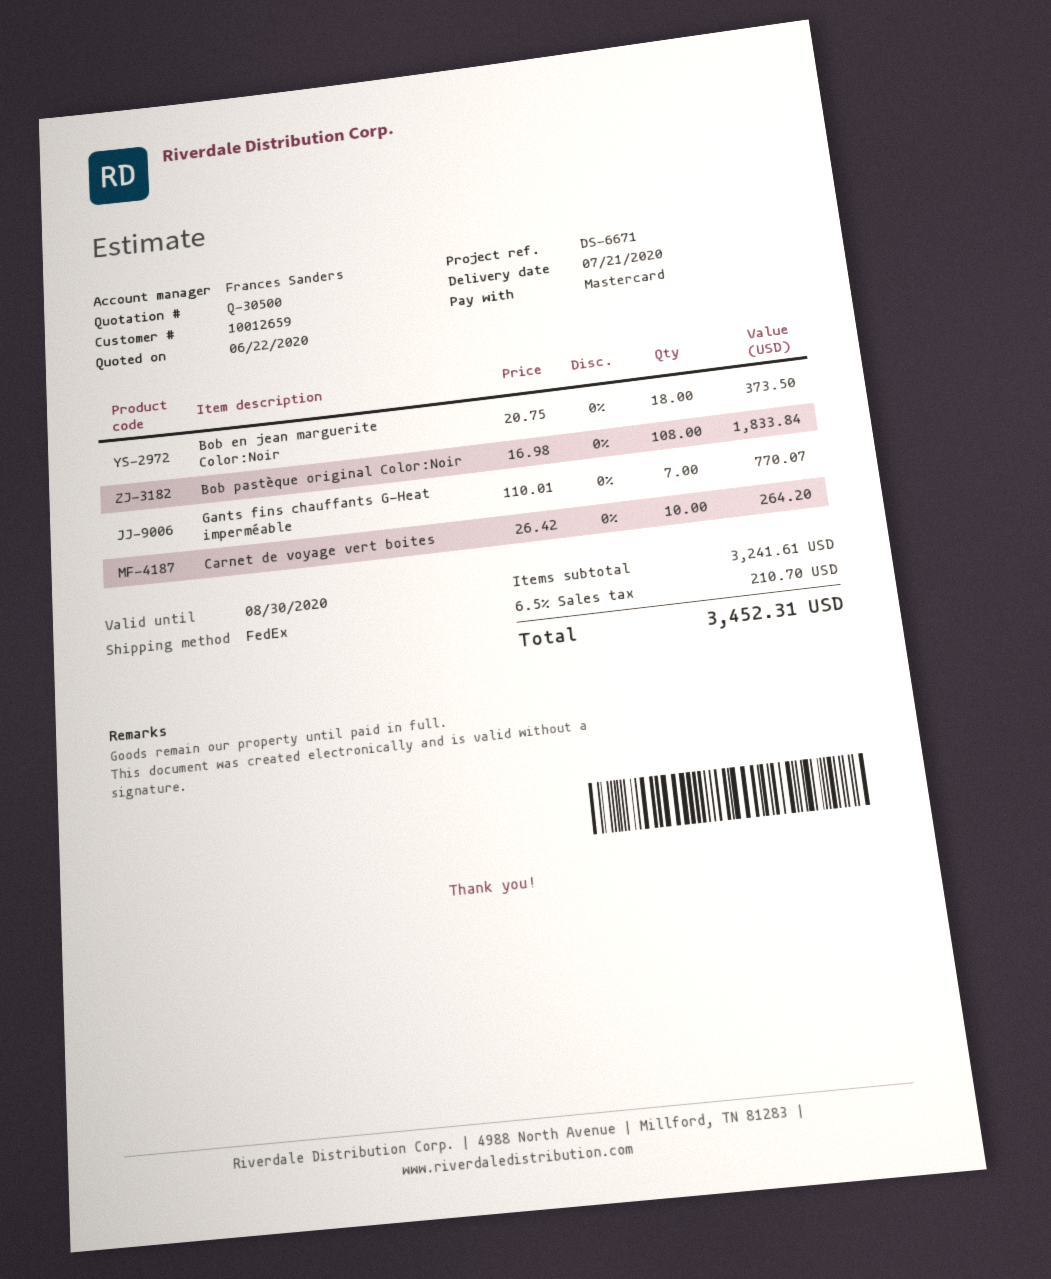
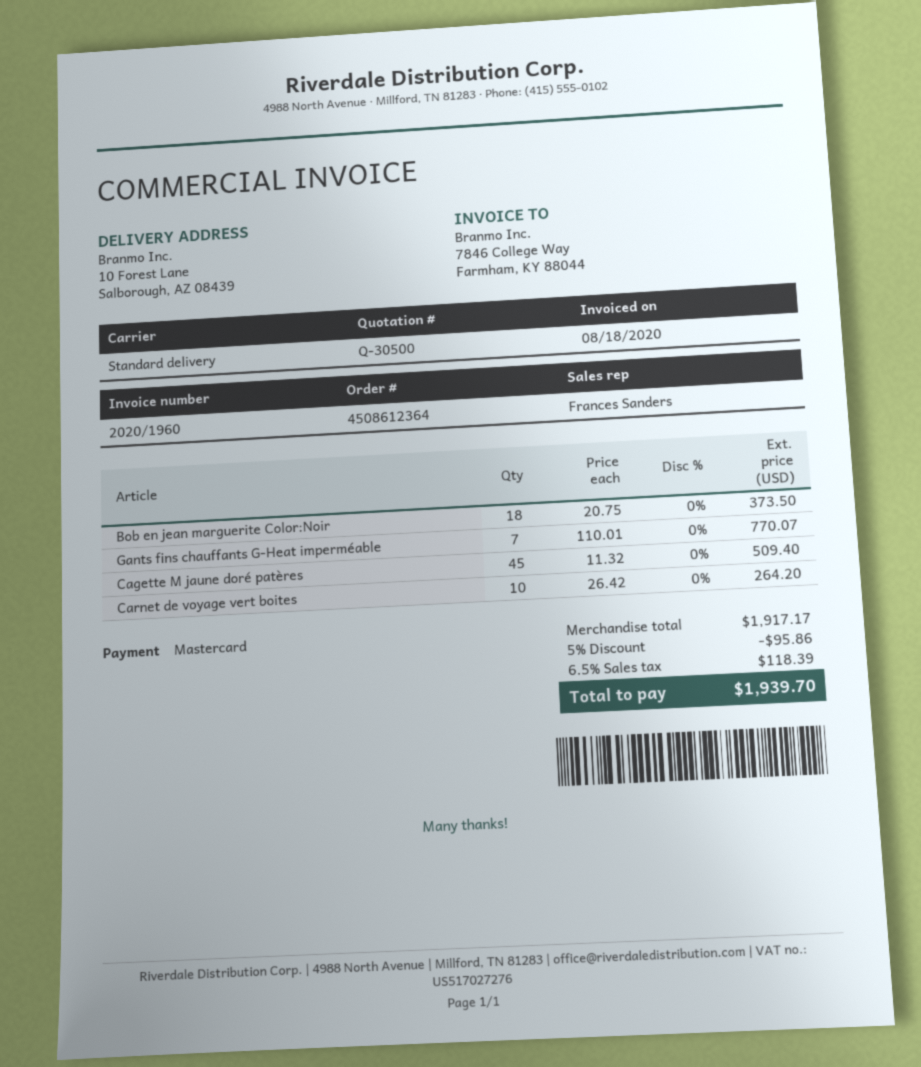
shipping method: FedEx -> standard
Bob pastèque original Color:Noir: 108 x 16.98 = 1833.84 -> none
Cagette M jaune doré patères: none -> 45 x 11.32 = 509.40
subtotal: 3241.61 -> 1917.17
discount: none -> 5% = 95.86
tax: 6.5% = 210.70 -> 6.5% = 118.39
total: 3452.31 -> 1939.70

